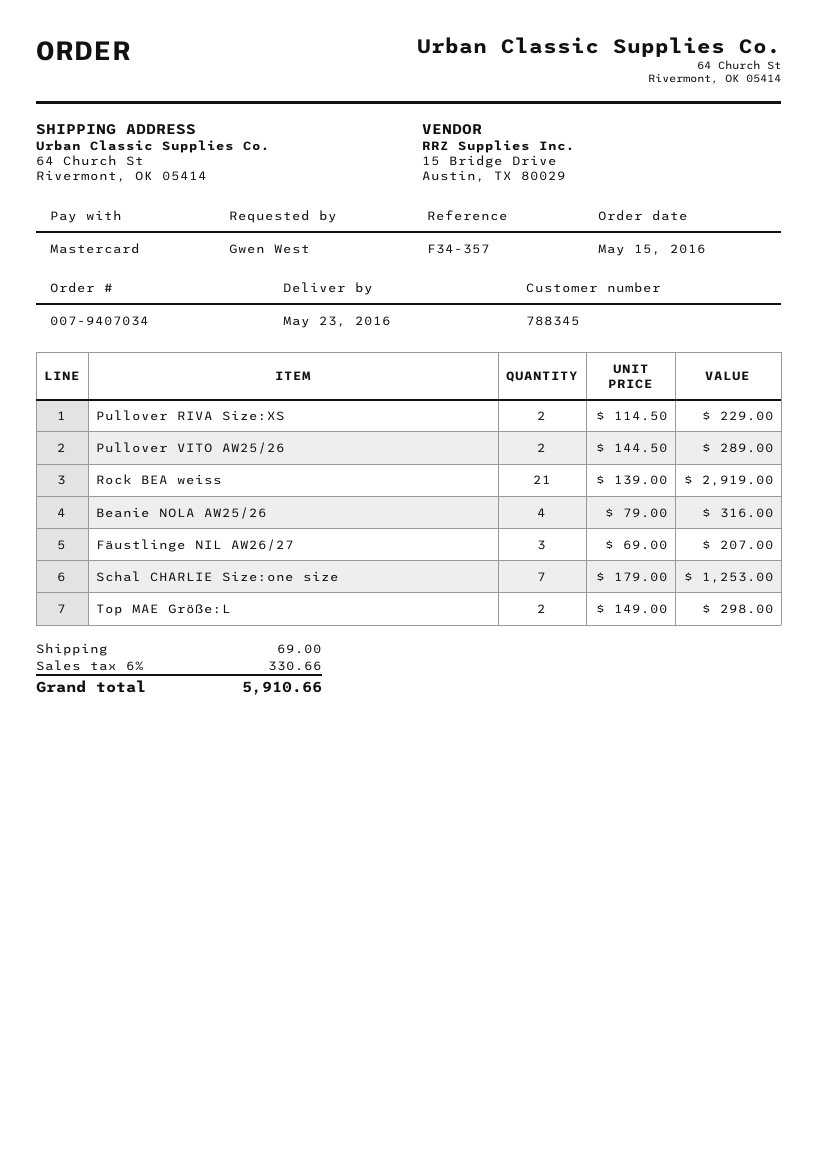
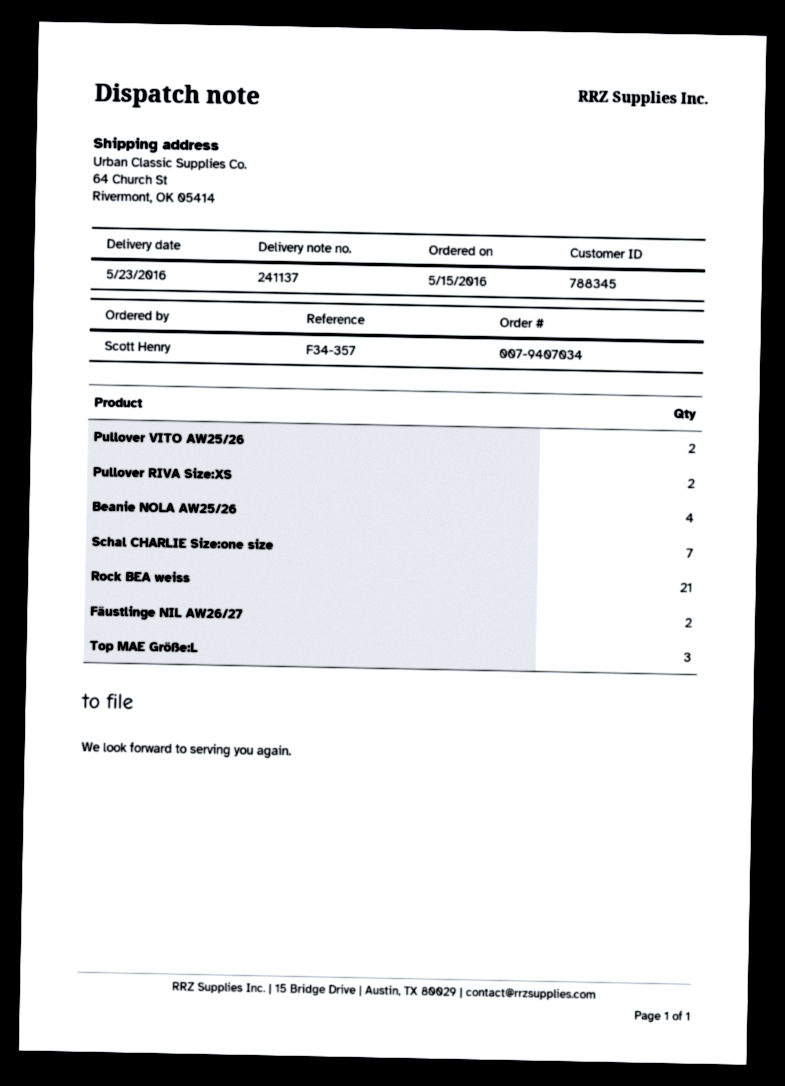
ordered by: Gwen West -> Scott Henry
Fäustlinge NIL AW26/27: 3 -> 2
Top MAE Größe:L: 2 -> 3

